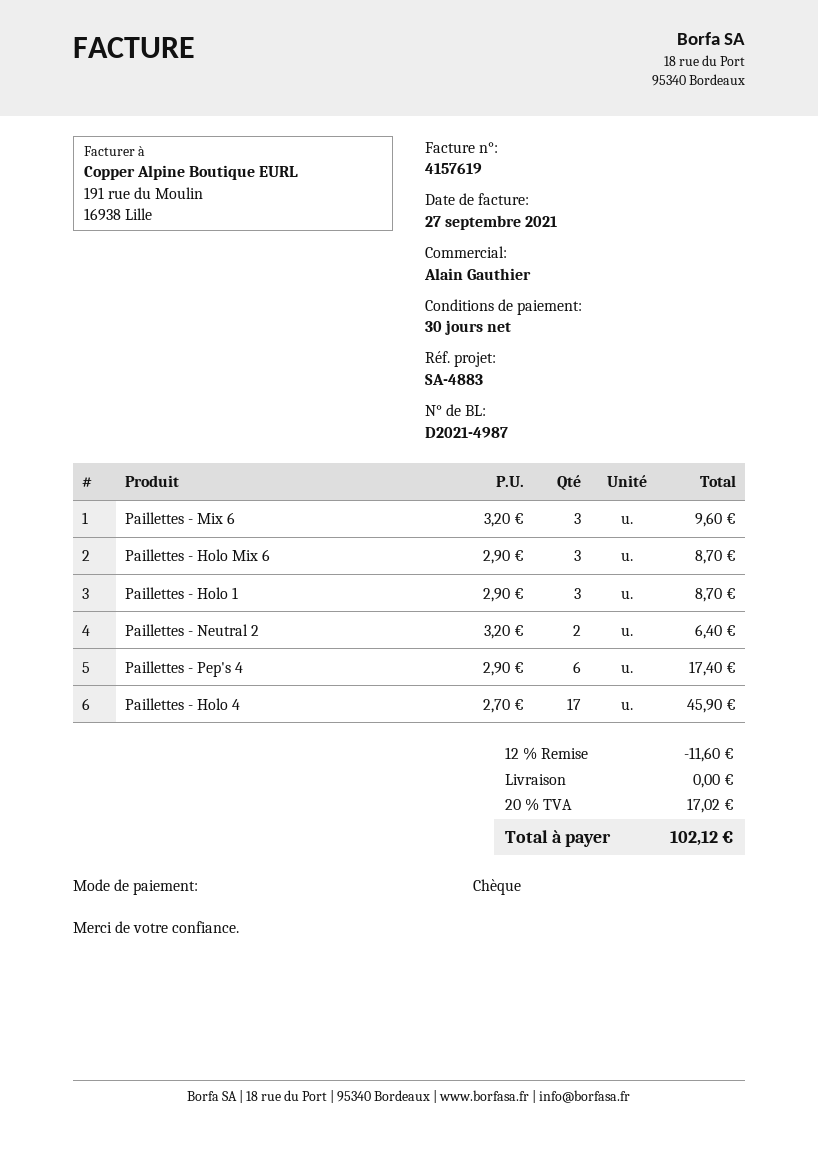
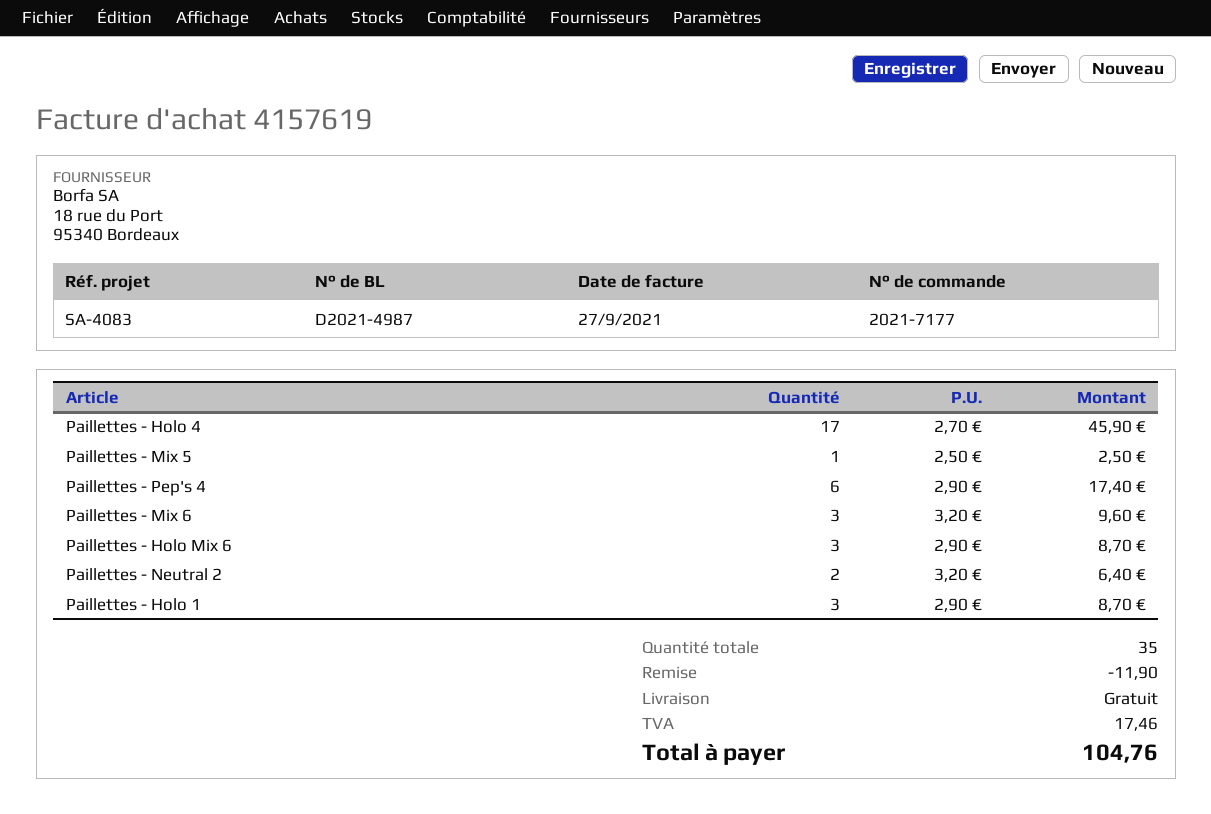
reference: SA-4883 -> SA-4083
Paillettes - Mix 5: none -> 1 x 2.50 = 2.50
discount: 11.60 -> 11.90
tax: 17.02 -> 17.46
total: 102.12 -> 104.76

